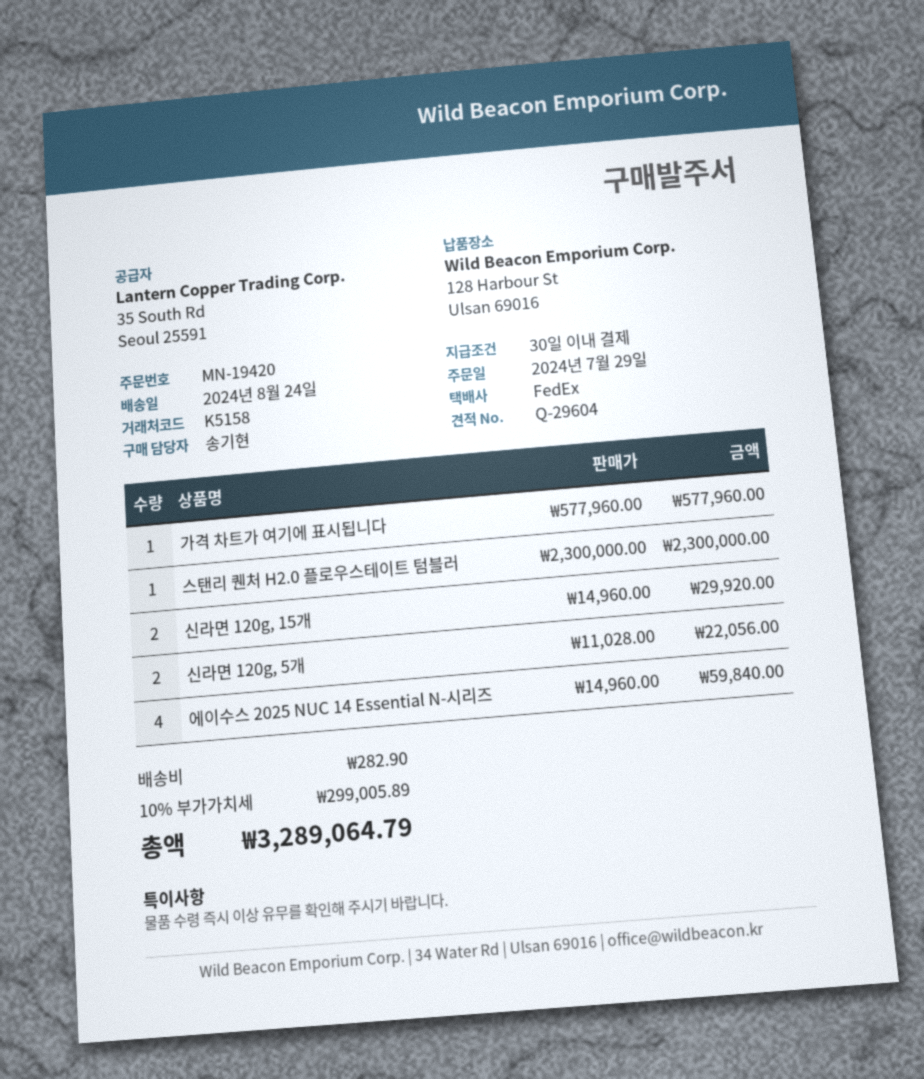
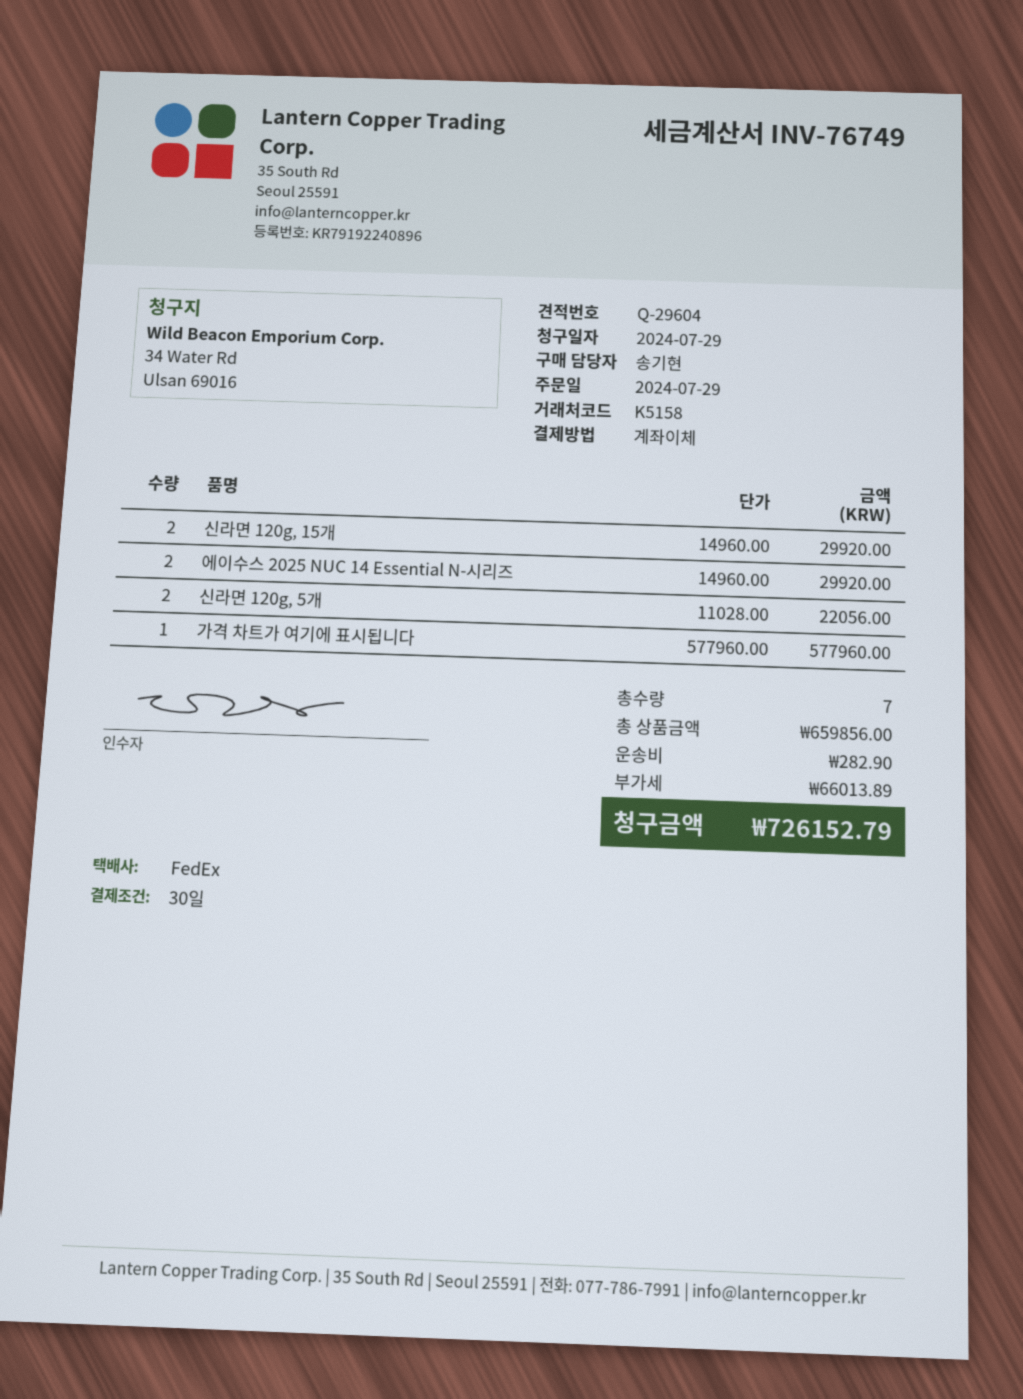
스탠리 퀜처 H2.0 플로우스테이트 텀블러: 1 x 2300000.00 = 2300000.00 -> none
에이수스 2025 NUC 14 Essential N-시리즈: 4 x 14960.00 = 59840.00 -> 2 x 14960.00 = 29920.00
tax: 299005.89 -> 66013.89
total: 3289064.79 -> 726152.79

